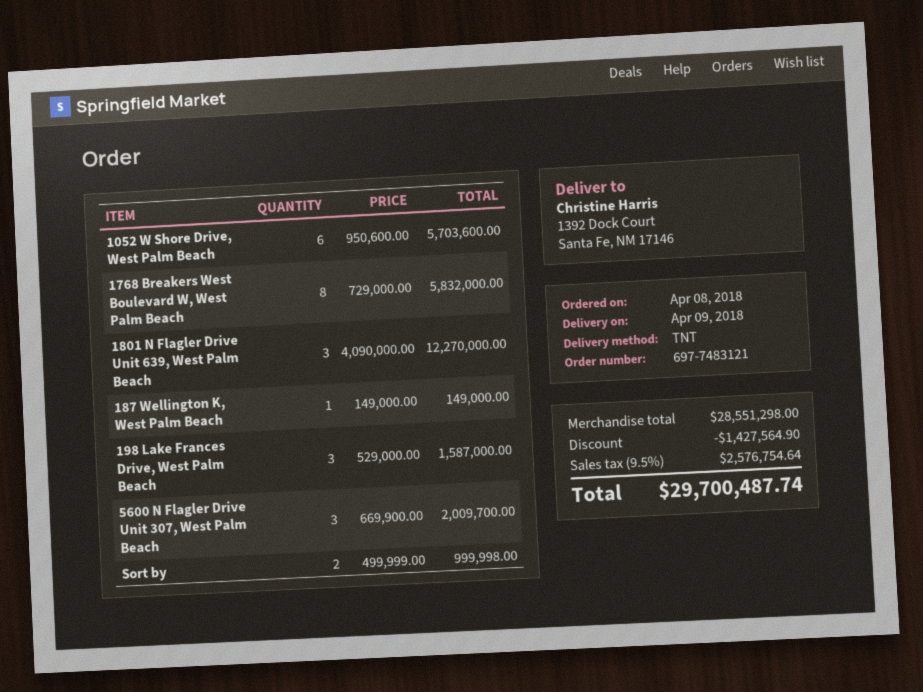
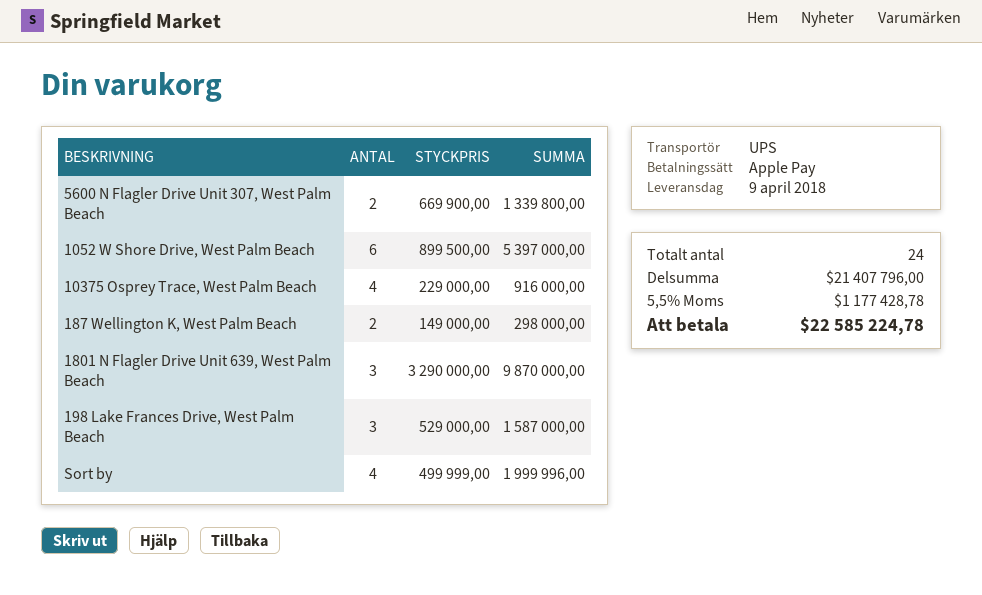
shipping method: TNT -> UPS
1052 W Shore Drive, West Palm Beach: 6 x 950600.00 = 5703600.00 -> 6 x 899500.00 = 5397000.00
1768 Breakers West Boulevard W, West Palm Beach: 8 x 729000.00 = 5832000.00 -> none
1801 N Flagler Drive Unit 639, West Palm Beach: 3 x 4090000.00 = 12270000.00 -> 3 x 3290000.00 = 9870000.00
187 Wellington K, West Palm Beach: 1 x 149000.00 = 149000.00 -> 2 x 149000.00 = 298000.00
5600 N Flagler Drive Unit 307, West Palm Beach: 3 x 669900.00 = 2009700.00 -> 2 x 669900.00 = 1339800.00
Sort by: 2 x 499999.00 = 999998.00 -> 4 x 499999.00 = 1999996.00
10375 Osprey Trace, West Palm Beach: none -> 4 x 229000.00 = 916000.00
subtotal: 28551298.00 -> 21407796.00
discount: 1427564.90 -> none
tax: 9.5% = 2576754.64 -> 5.5% = 1177428.78
total: 29700487.74 -> 22585224.78

